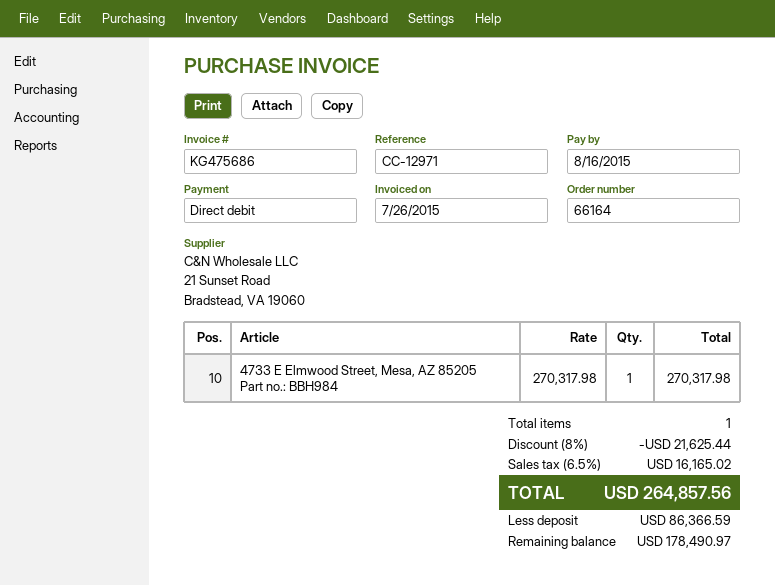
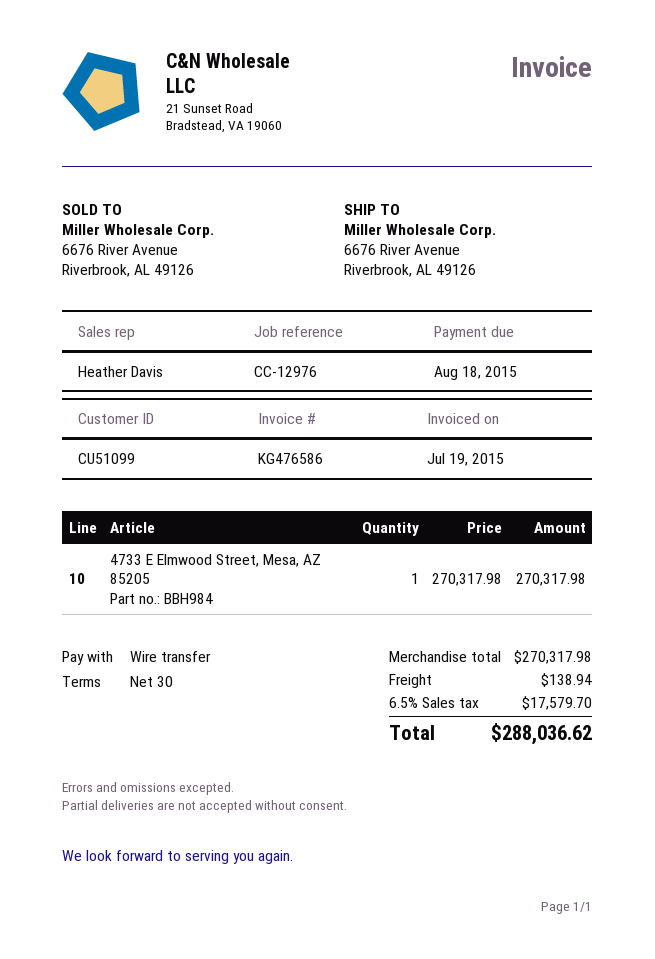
invoice number: KG475686 -> KG476586
invoice date: 2015-07-26 -> 2015-07-19
due date: 2015-08-16 -> 2015-08-18
reference: CC-12971 -> CC-12976
payment method: direct debit -> bank transfer
discount: 8% = 21625.44 -> none
shipping: none -> 138.94
tax: 6.5% = 16165.02 -> 6.5% = 17579.70
total: 264857.56 -> 288036.62

